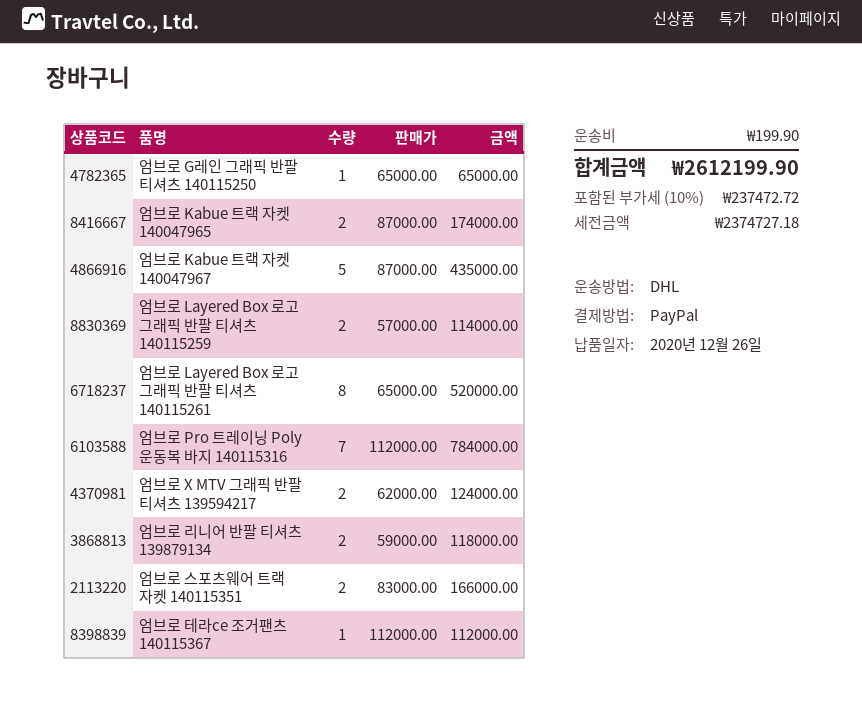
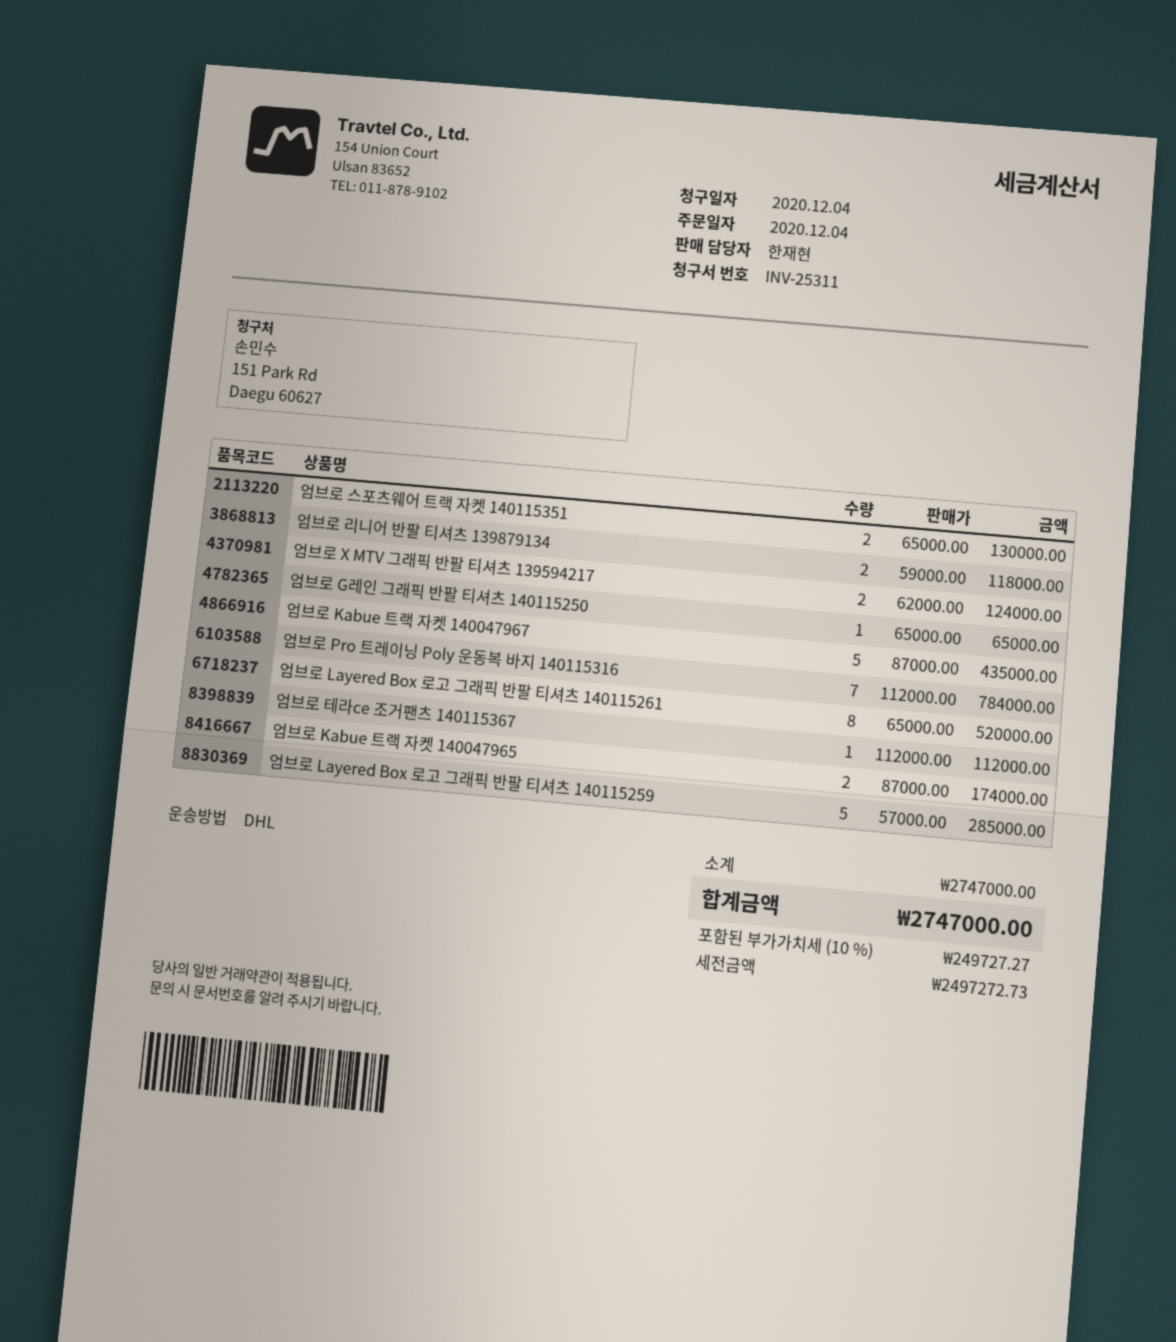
엄브로 Layered Box 로고 그래픽 반팔 티셔츠 140115259: 2 x 57000.00 = 114000.00 -> 5 x 57000.00 = 285000.00
엄브로 스포츠웨어 트랙 자켓 140115351: 2 x 83000.00 = 166000.00 -> 2 x 65000.00 = 130000.00
shipping: 199.90 -> none
net: 2374727.18 -> 2497272.73
tax: 10% = 237472.72 -> 10% = 249727.27
total: 2612199.90 -> 2747000.00

